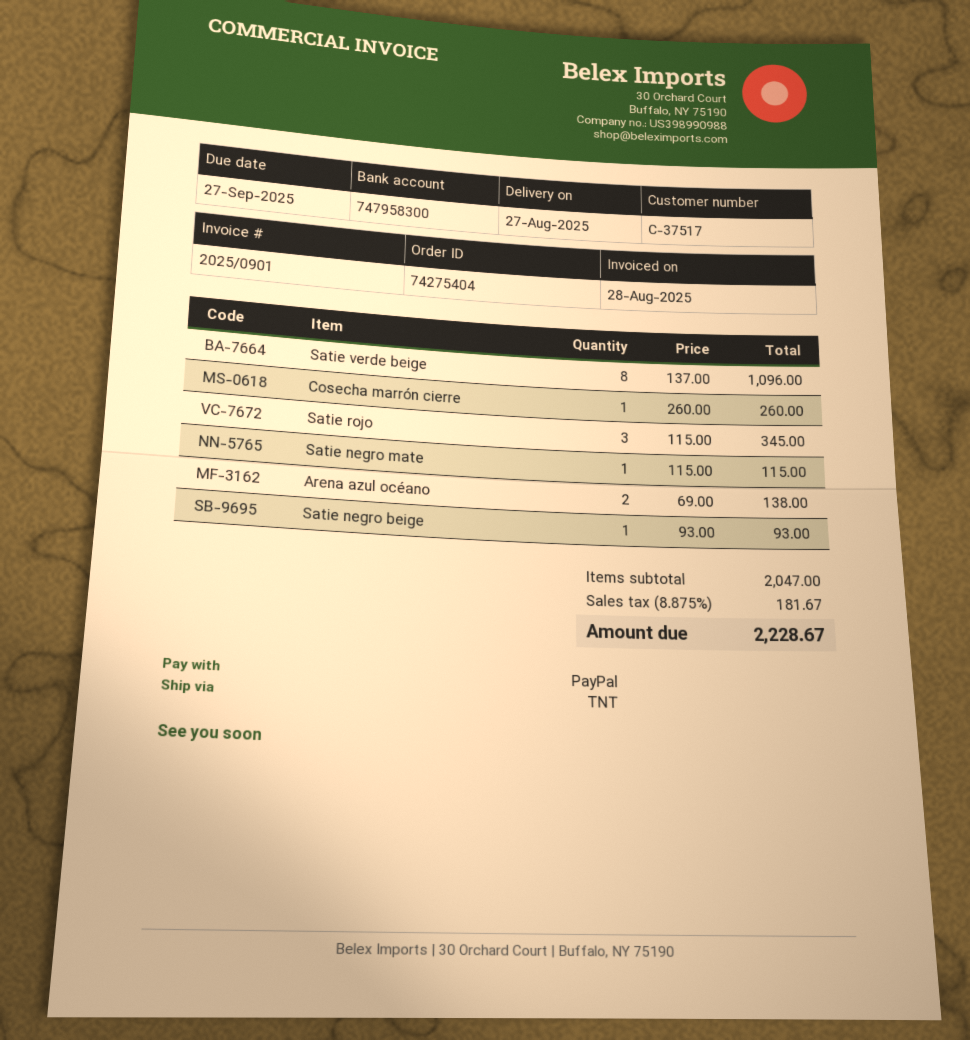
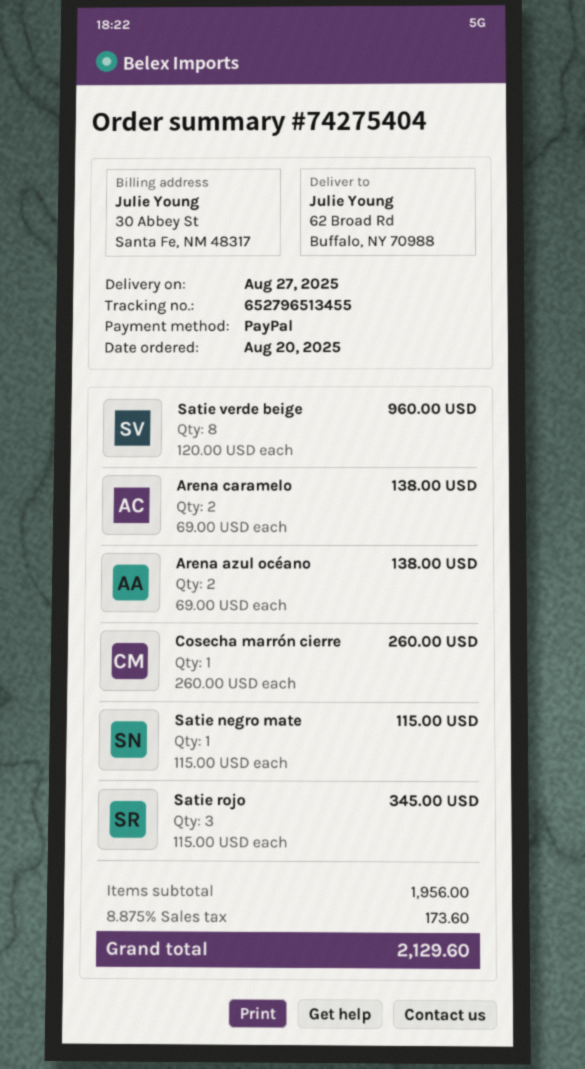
Satie verde beige: 8 x 137.00 = 1096.00 -> 8 x 120.00 = 960.00
Satie negro beige: 1 x 93.00 = 93.00 -> none
Arena caramelo: none -> 2 x 69.00 = 138.00
subtotal: 2047.00 -> 1956.00
tax: 8.875% = 181.67 -> 8.875% = 173.60
total: 2228.67 -> 2129.60

